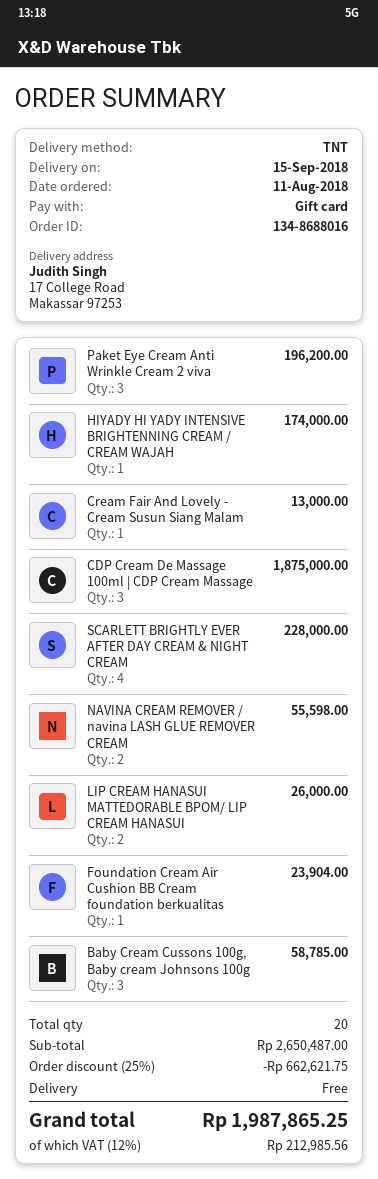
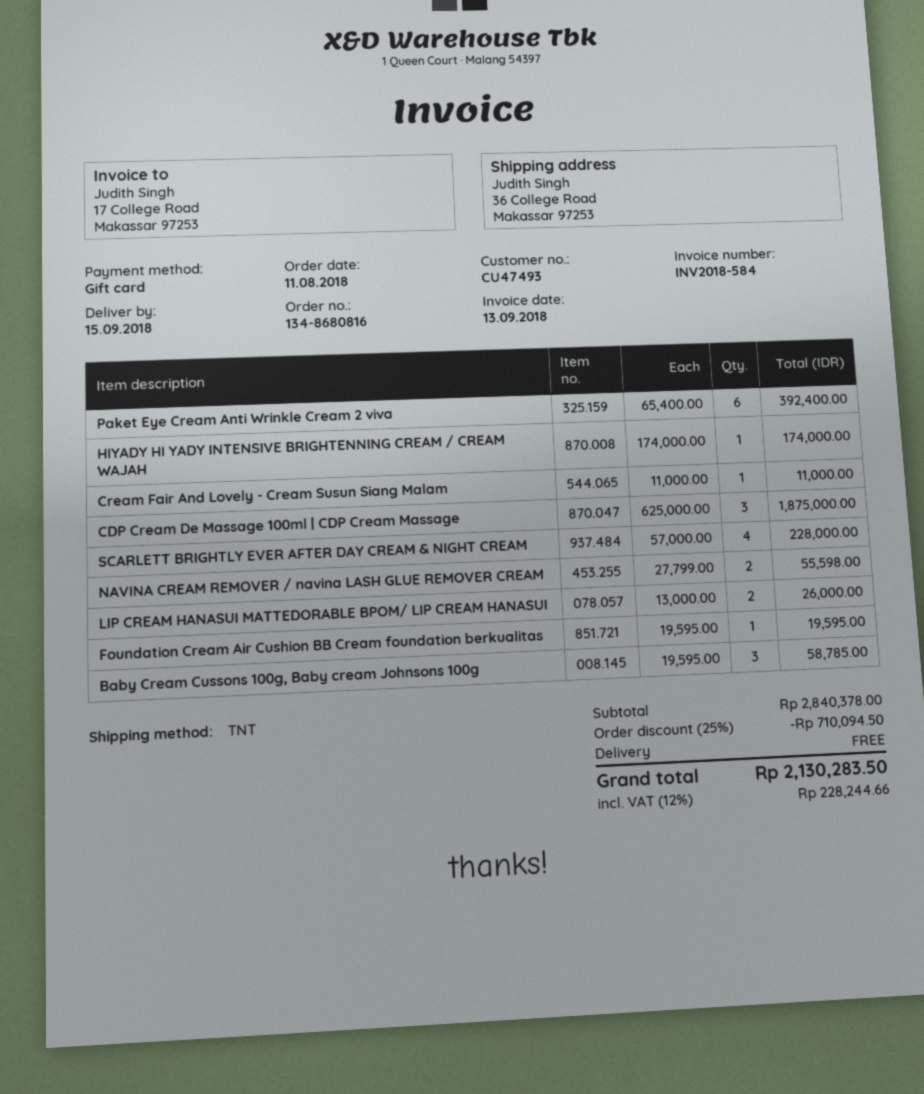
order number: 134-8688016 -> 134-8680816
ship to: 17 College Road, Makassar 97253 -> 36 College Road, Makassar 97253
Paket Eye Cream Anti Wrinkle Cream 2 viva: 3 for 196200.00 -> 6 for 392400.00
Cream Fair And Lovely - Cream Susun Siang Malam: 1 for 13000.00 -> 1 for 11000.00
Foundation Cream Air Cushion BB Cream foundation berkualitas: 1 for 23904.00 -> 1 for 19595.00
subtotal: 2650487.00 -> 2840378.00
discount: 25% = 662621.75 -> 25% = 710094.50
tax: 12% = 212985.56 -> 12% = 228244.66
total: 1987865.25 -> 2130283.50

